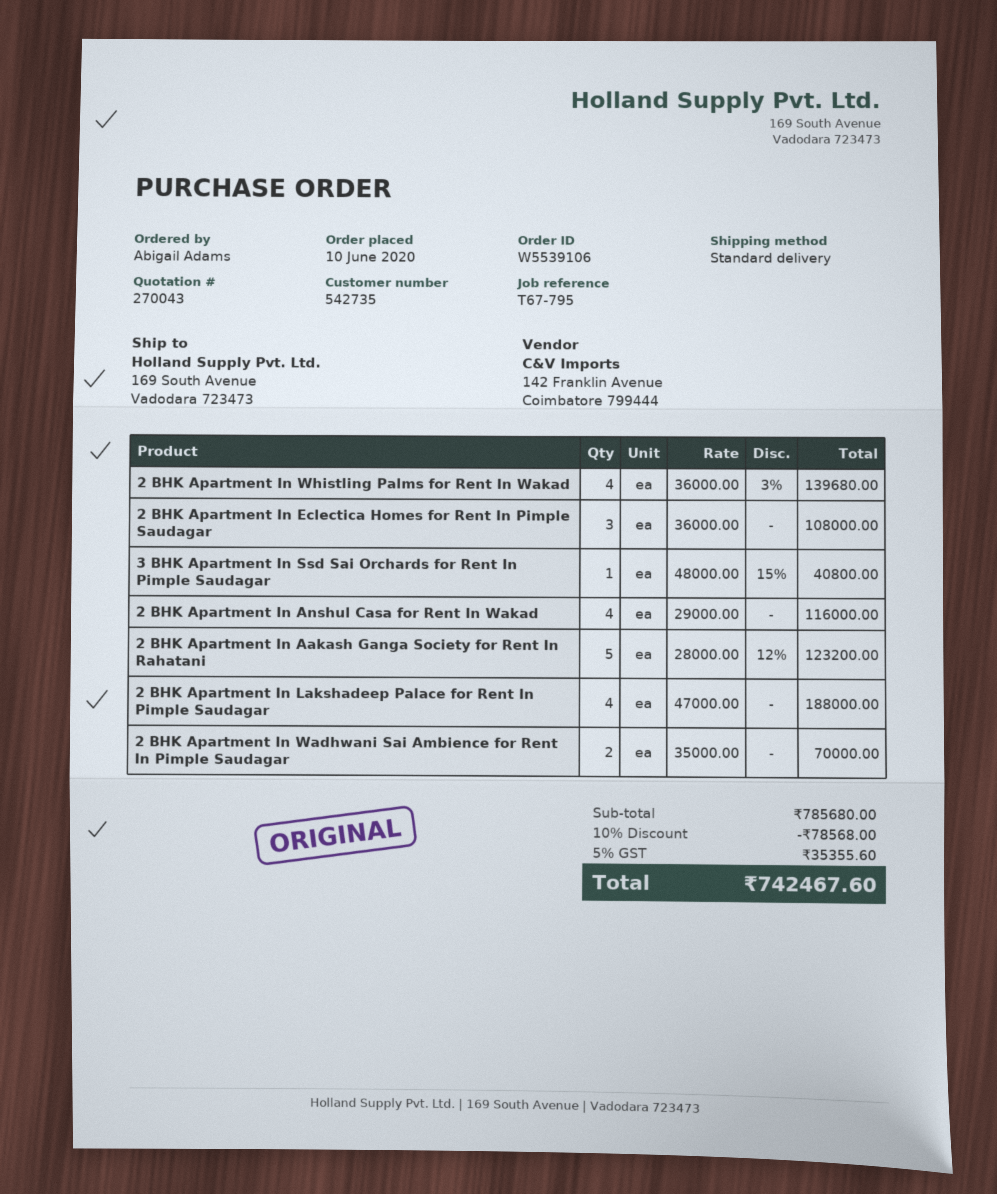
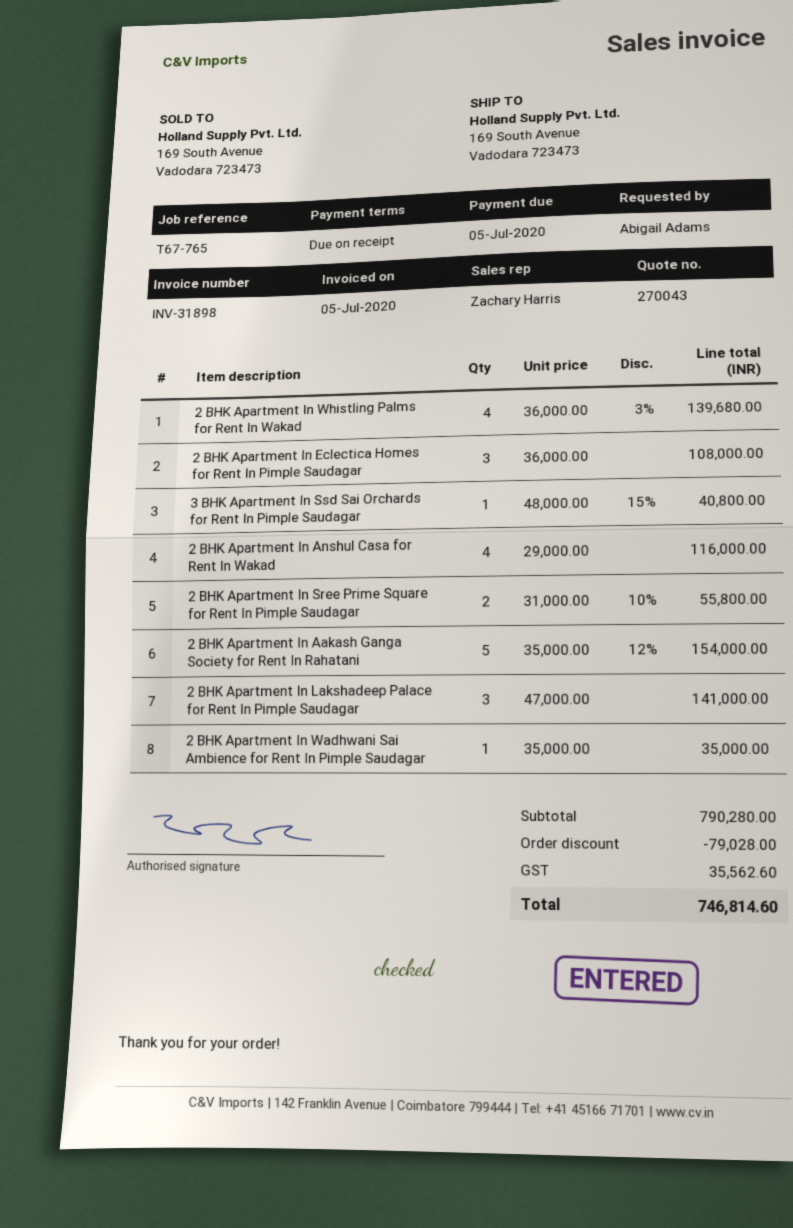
reference: T67-795 -> T67-765
2 BHK Apartment In Aakash Ganga Society for Rent In Rahatani: 5 x 28000.00 - 12% = 123200.00 -> 5 x 35000.00 - 12% = 154000.00
2 BHK Apartment In Lakshadeep Palace for Rent In Pimple Saudagar: 4 x 47000.00 = 188000.00 -> 3 x 47000.00 = 141000.00
2 BHK Apartment In Wadhwani Sai Ambience for Rent In Pimple Saudagar: 2 x 35000.00 = 70000.00 -> 1 x 35000.00 = 35000.00
2 BHK Apartment In Sree Prime Square for Rent In Pimple Saudagar: none -> 2 x 31000.00 - 10% = 55800.00
subtotal: 785680.00 -> 790280.00
discount: 78568.00 -> 79028.00
tax: 35355.60 -> 35562.60
total: 742467.60 -> 746814.60

